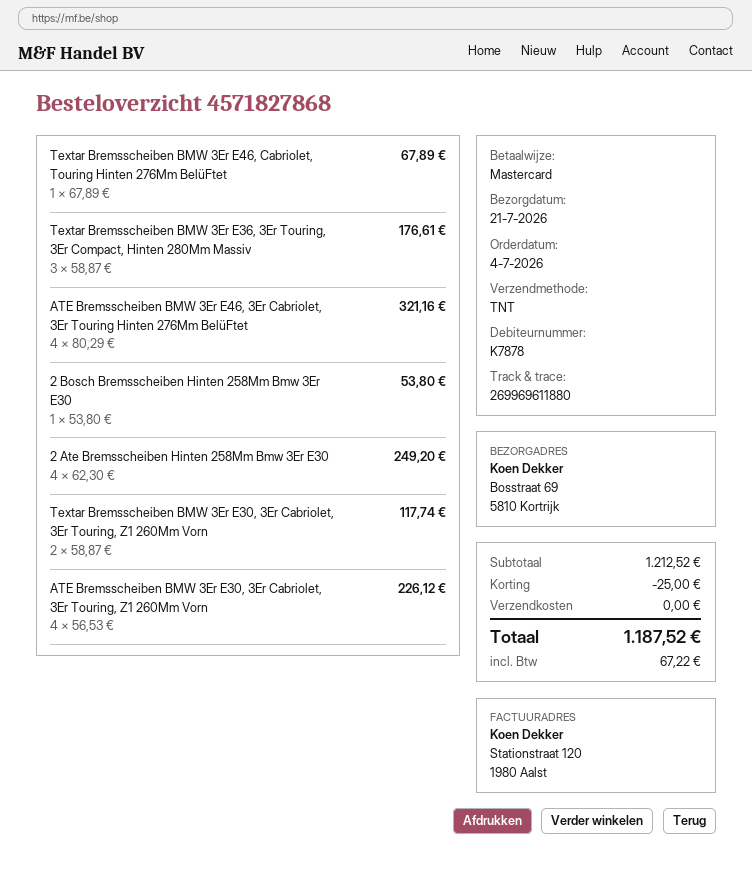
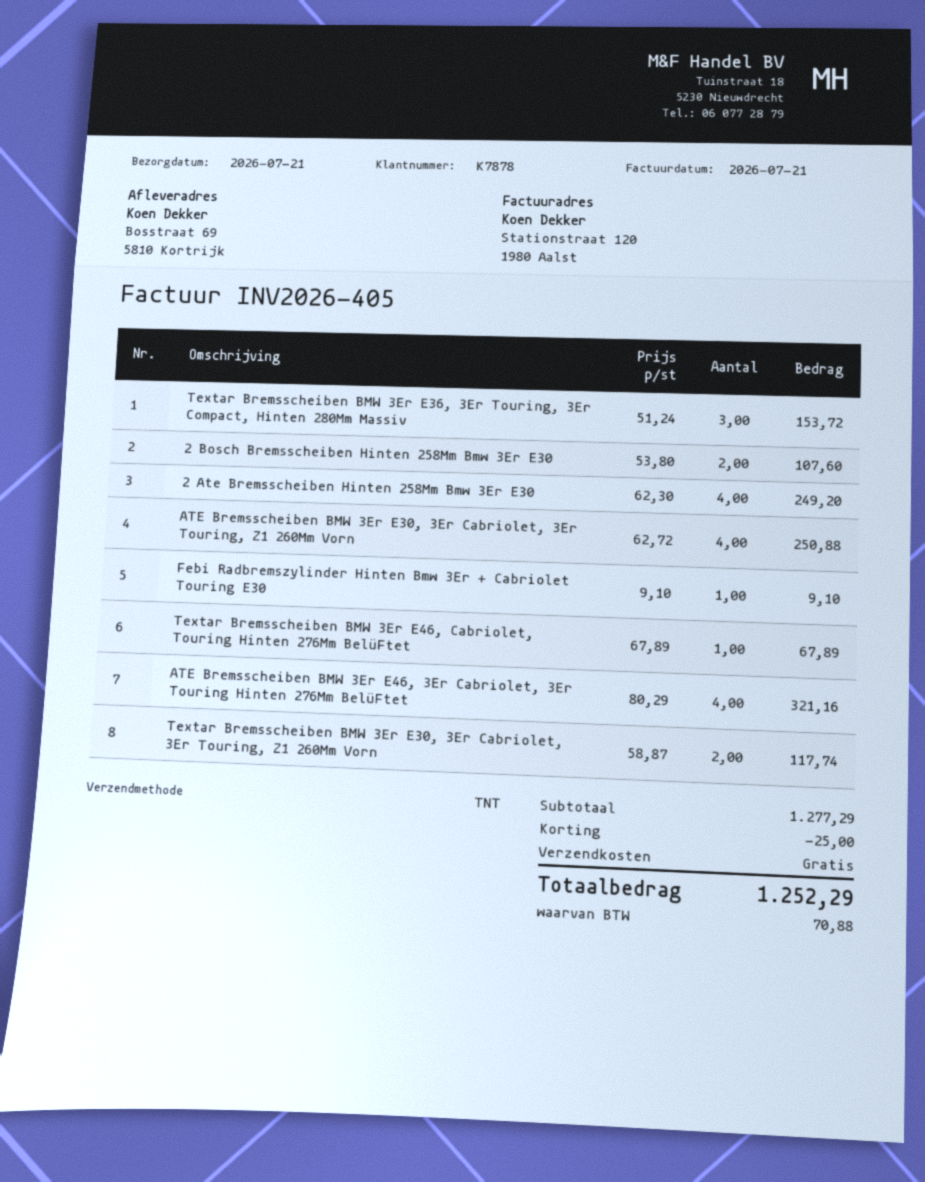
Textar Bremsscheiben BMW 3Er E36, 3Er Touring, 3Er Compact, Hinten 280Mm Massiv: 3 x 58.87 = 176.61 -> 3 x 51.24 = 153.72
2 Bosch Bremsscheiben Hinten 258Mm Bmw 3Er E30: 1 x 53.80 = 53.80 -> 2 x 53.80 = 107.60
ATE Bremsscheiben BMW 3Er E30, 3Er Cabriolet, 3Er Touring, Z1 260Mm Vorn: 4 x 56.53 = 226.12 -> 4 x 62.72 = 250.88
Febi Radbremszylinder Hinten Bmw 3Er + Cabriolet Touring E30: none -> 1 x 9.10 = 9.10
subtotal: 1212.52 -> 1277.29
tax: 67.22 -> 70.88
total: 1187.52 -> 1252.29

